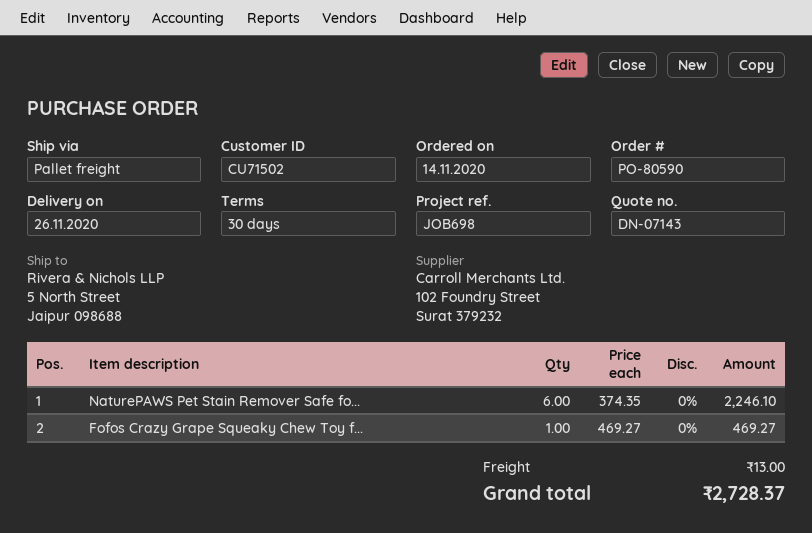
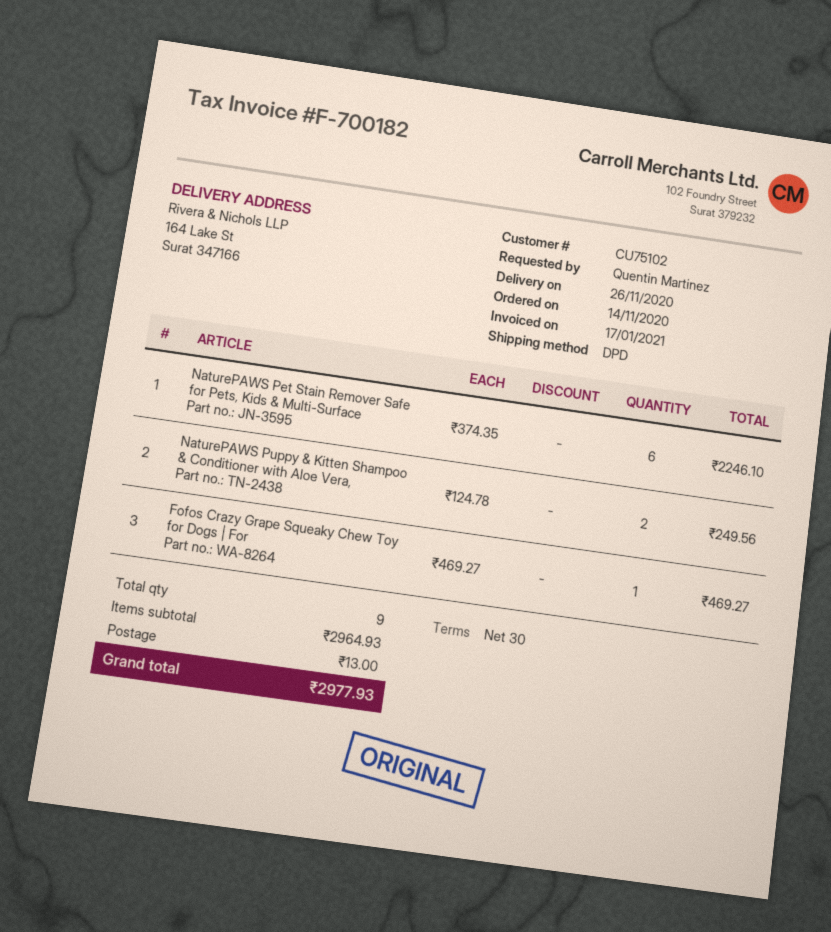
customer number: CU71502 -> CU75102
shipping method: pallet freight -> DPD
ship to: 5 North Street, Jaipur 098688 -> 164 Lake St, Surat 347166
NaturePAWS Puppy & Kitten Shampoo & Conditioner with Aloe Vera,: none -> 2 x 124.78 = 249.56
total: 2728.37 -> 2977.93

